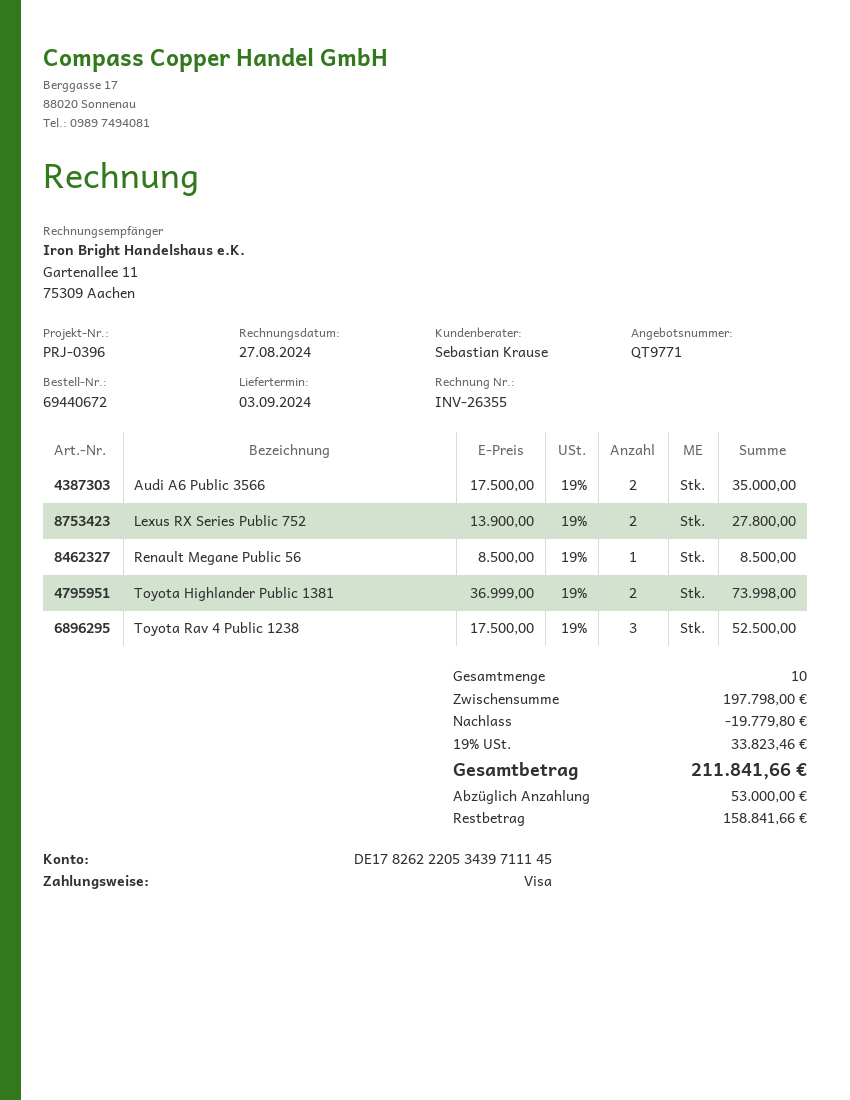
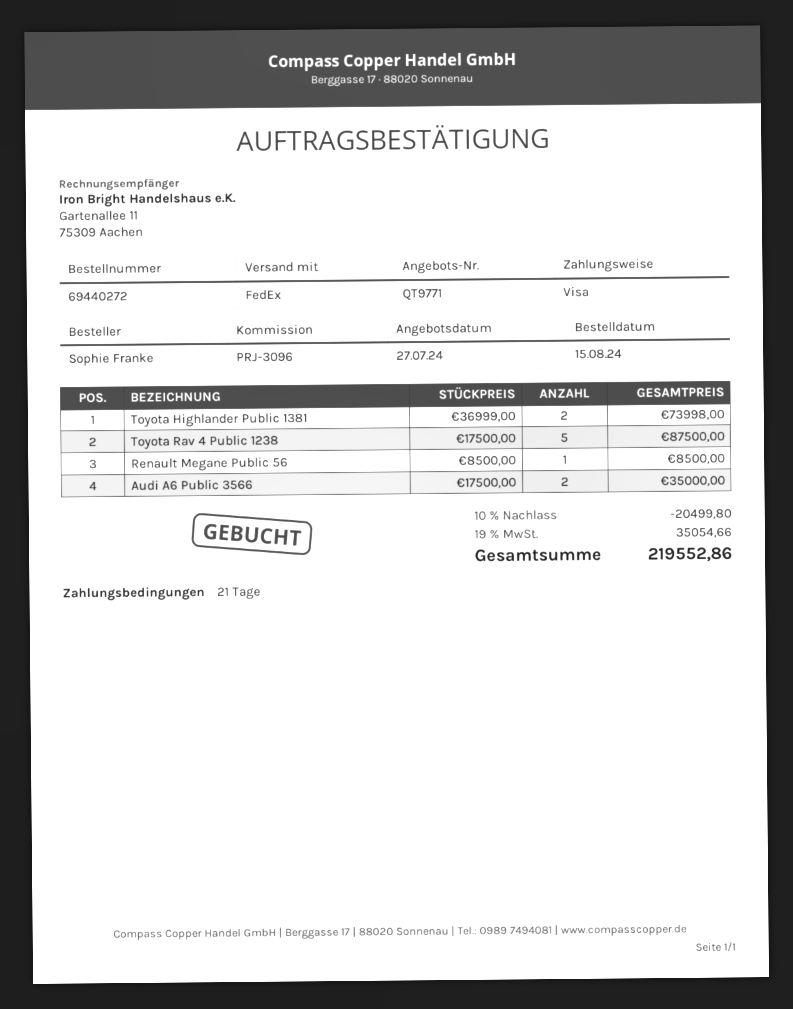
order number: 69440672 -> 69440272
reference: PRJ-0396 -> PRJ-3096
Lexus RX Series Public 752: 2 x 13900.00 = 27800.00 -> none
Toyota Rav 4 Public 1238: 3 x 17500.00 = 52500.00 -> 5 x 17500.00 = 87500.00
discount: 19779.80 -> 20499.80
tax: 19% = 33823.46 -> 19% = 35054.66
total: 211841.66 -> 219552.86

